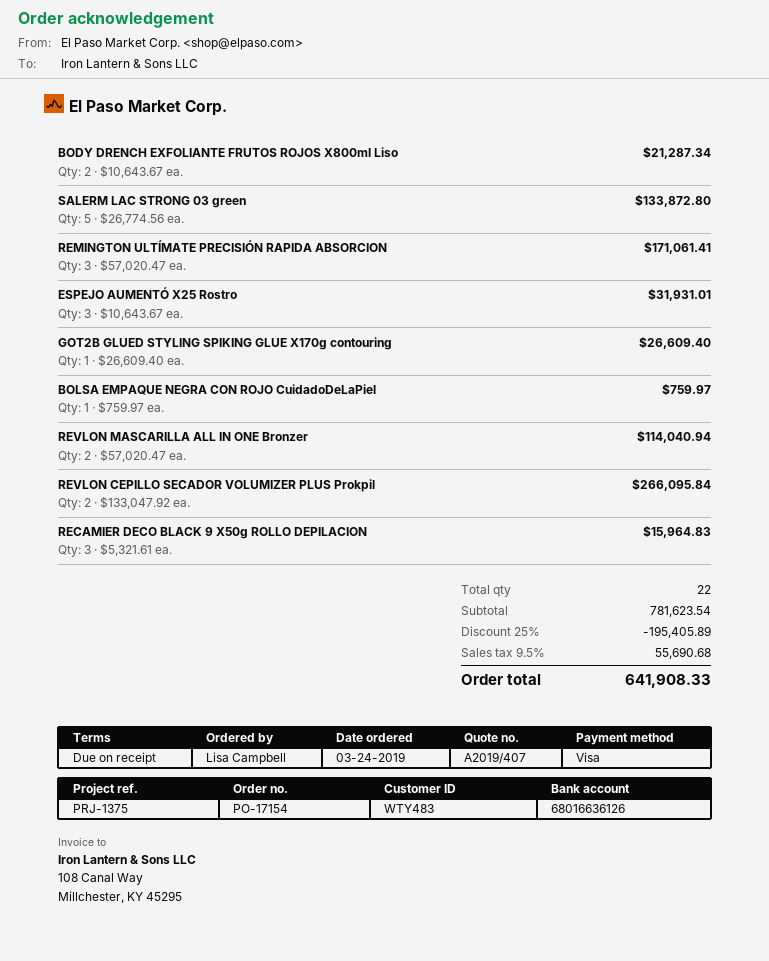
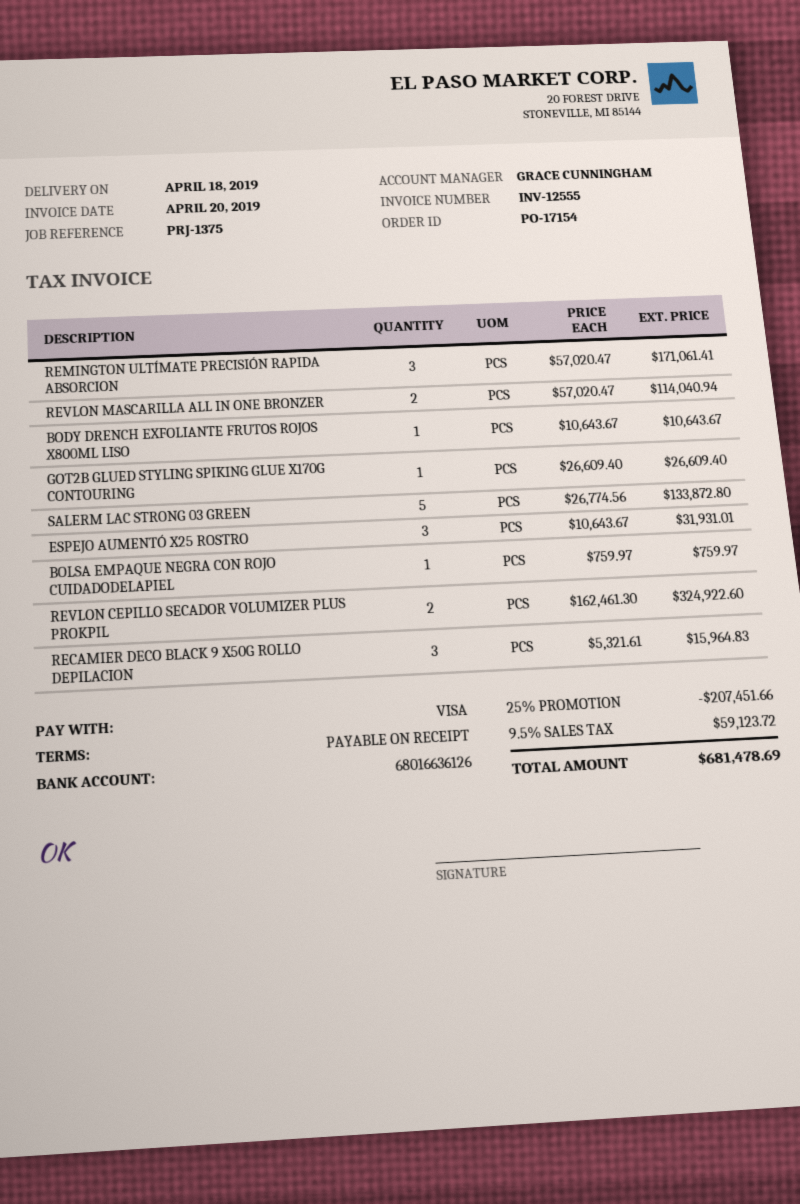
BODY DRENCH EXFOLIANTE FRUTOS ROJOS X800ml Liso: 2 x 10643.67 = 21287.34 -> 1 x 10643.67 = 10643.67
REVLON CEPILLO SECADOR VOLUMIZER PLUS Prokpil: 2 x 133047.92 = 266095.84 -> 2 x 162461.30 = 324922.60
discount: 25% = 195405.89 -> 25% = 207451.66
tax: 9.5% = 55690.68 -> 9.5% = 59123.72
total: 641908.33 -> 681478.69

